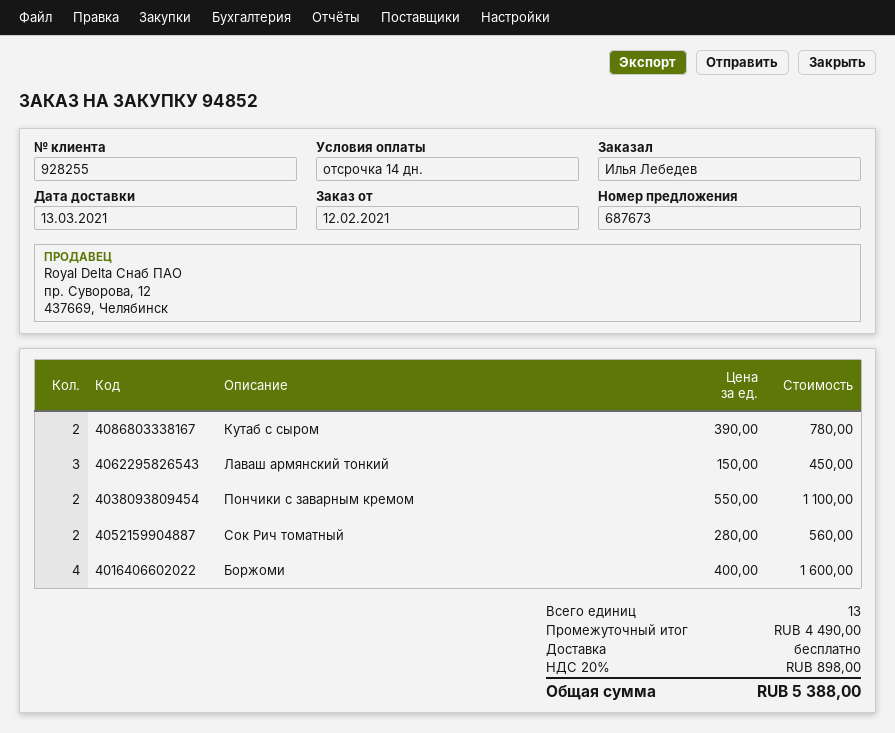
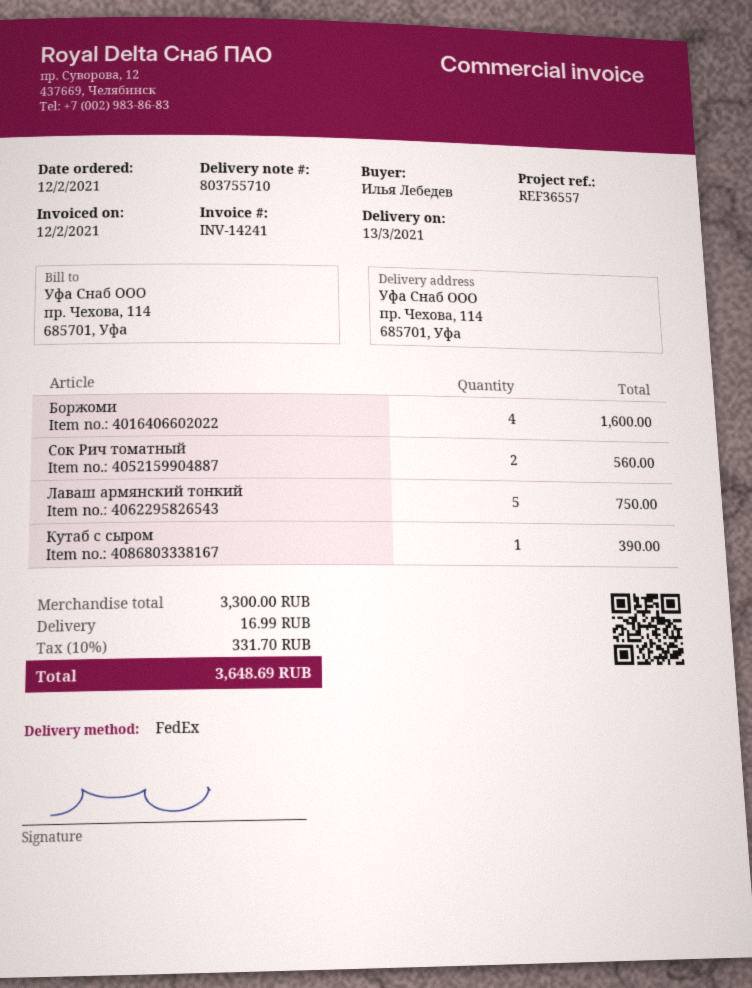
Кутаб с сыром: 2 for 780.00 -> 1 for 390.00
Лаваш армянский тонкий: 3 for 450.00 -> 5 for 750.00
Пончики с заварным кремом: 2 for 1100.00 -> none
subtotal: 4490.00 -> 3300.00
shipping: 0.00 -> 16.99
tax: 20% = 898.00 -> 10% = 331.70
total: 5388.00 -> 3648.69

